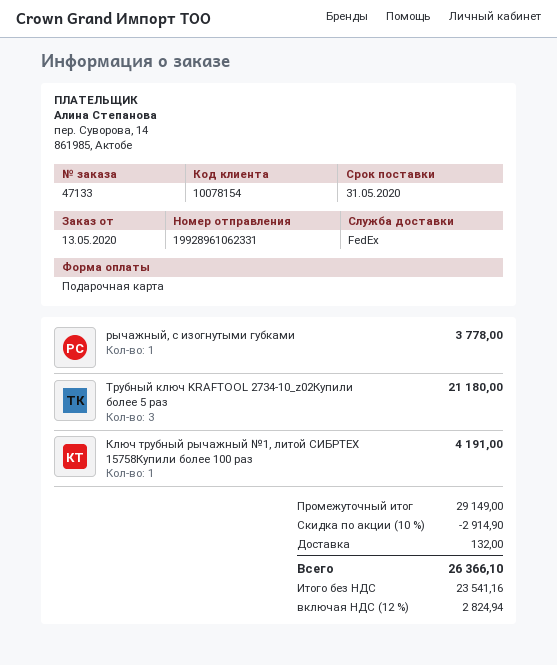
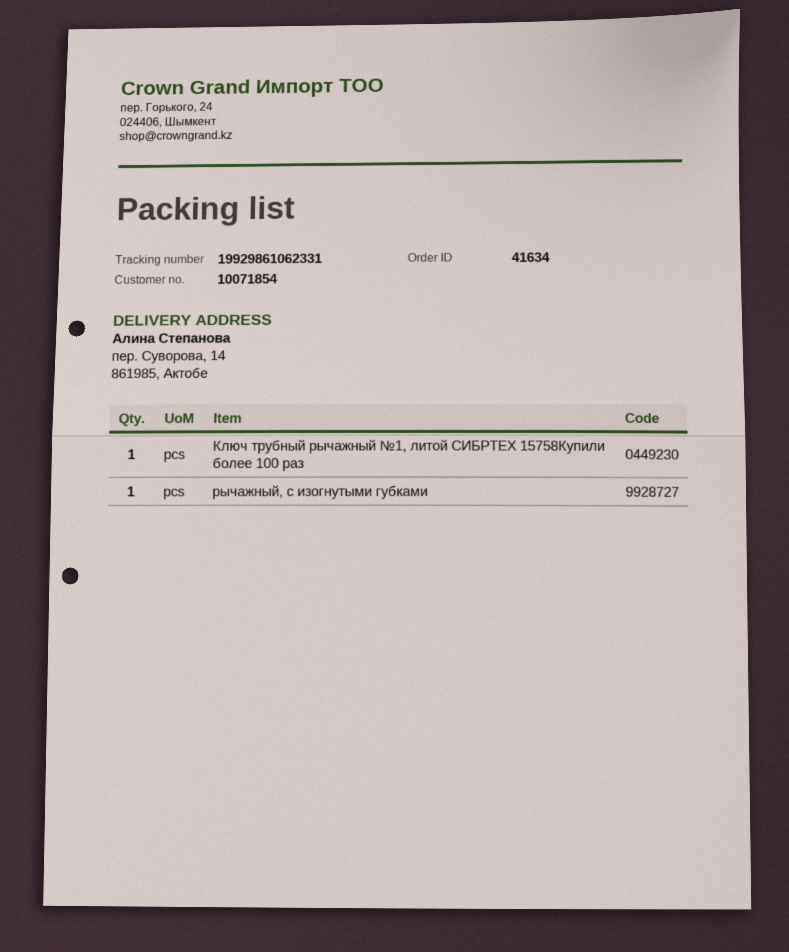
order number: 47133 -> 41634
customer number: 10078154 -> 10071854
tracking number: 19928961062331 -> 19929861062331
Трубный ключ KRAFTOOL 2734-10_z02Купили более 5 раз: 3 -> none

